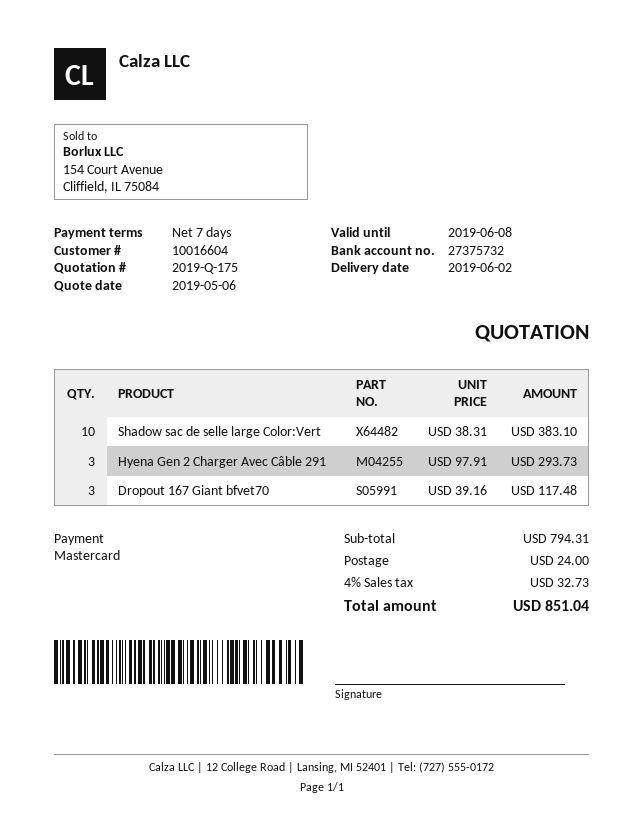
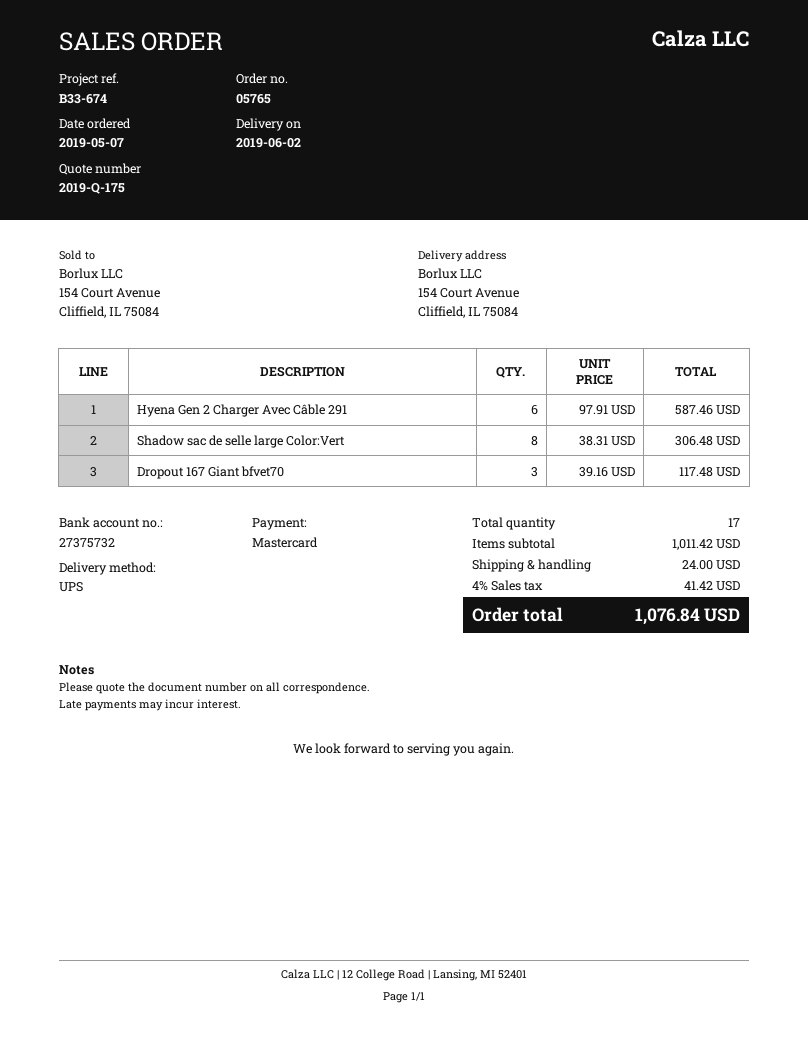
Shadow sac de selle large Color:Vert: 10 x 38.31 = 383.10 -> 8 x 38.31 = 306.48
Hyena Gen 2 Charger Avec Câble 291: 3 x 97.91 = 293.73 -> 6 x 97.91 = 587.46
subtotal: 794.31 -> 1011.42
tax: 4% = 32.73 -> 4% = 41.42
total: 851.04 -> 1076.84

